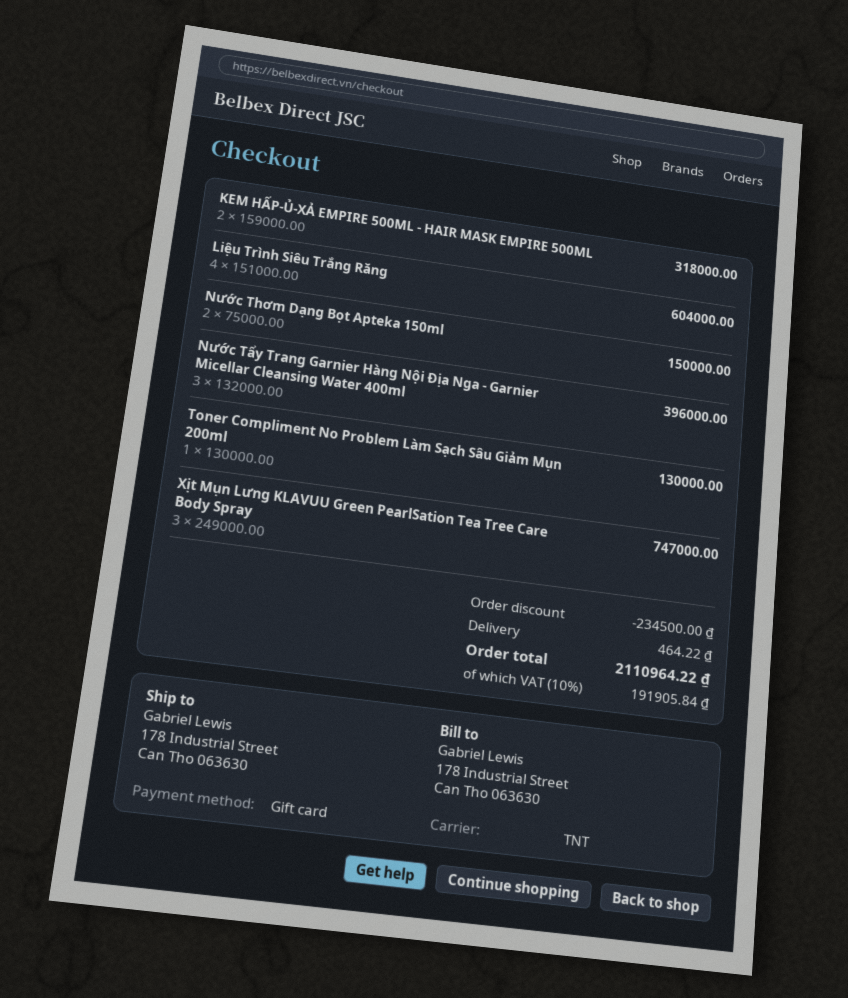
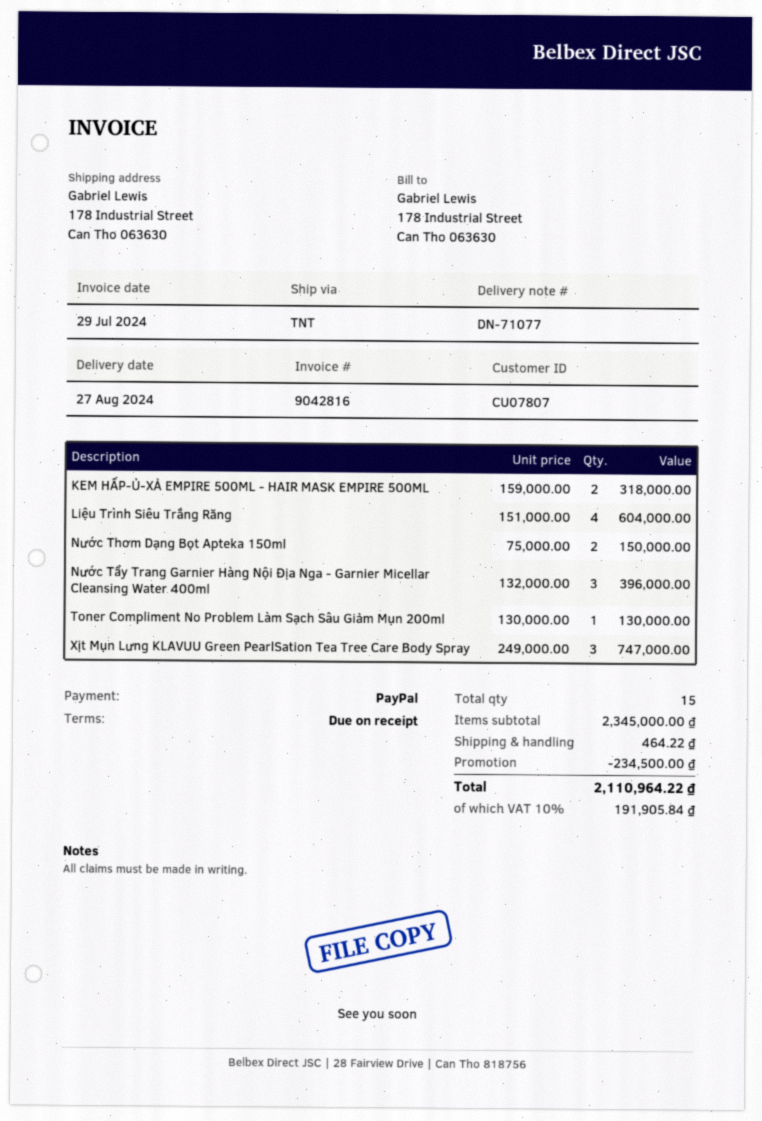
payment method: gift card -> PayPal

